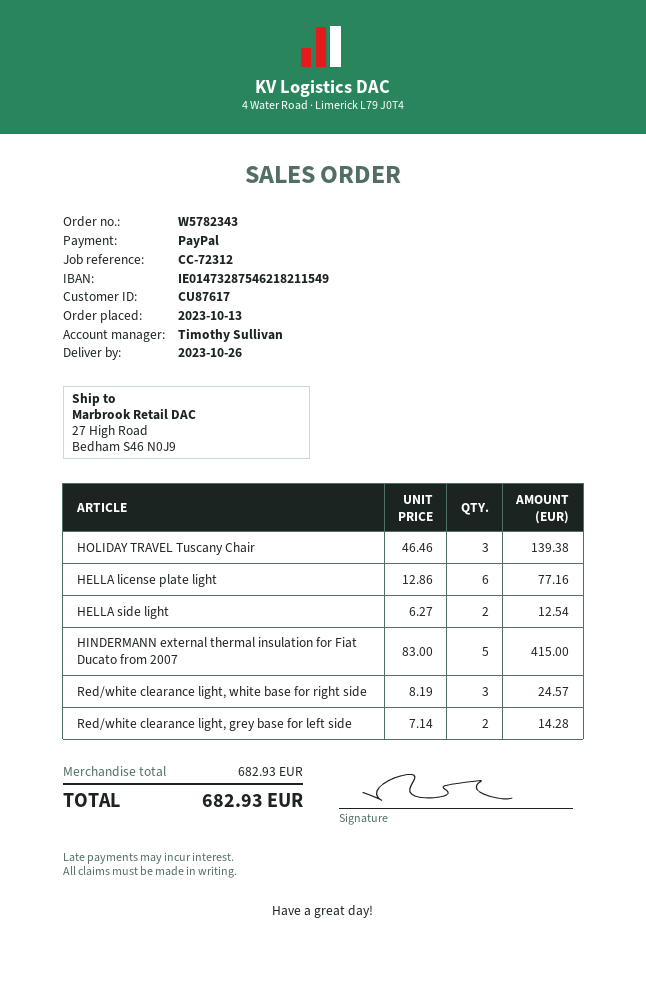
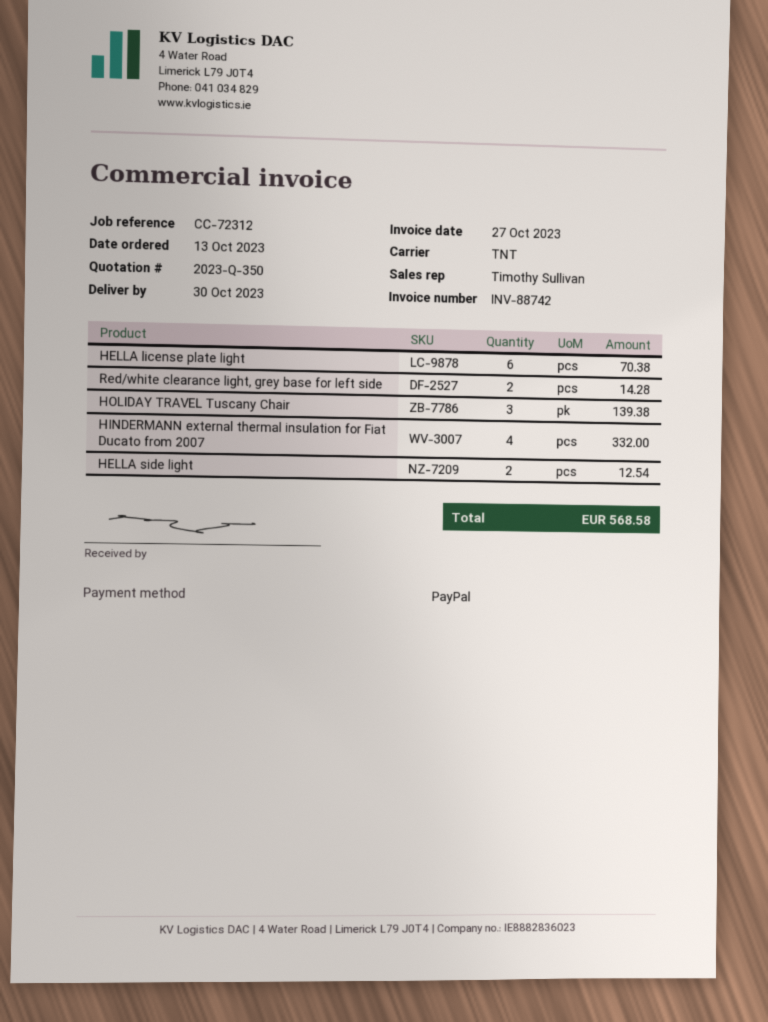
delivery date: 2023-10-26 -> 2023-10-30
HELLA license plate light: 6 for 77.16 -> 6 for 70.38
HINDERMANN external thermal insulation for Fiat Ducato from 2007: 5 for 415.00 -> 4 for 332.00
Red/white clearance light, white base for right side: 3 for 24.57 -> none
total: 682.93 -> 568.58

